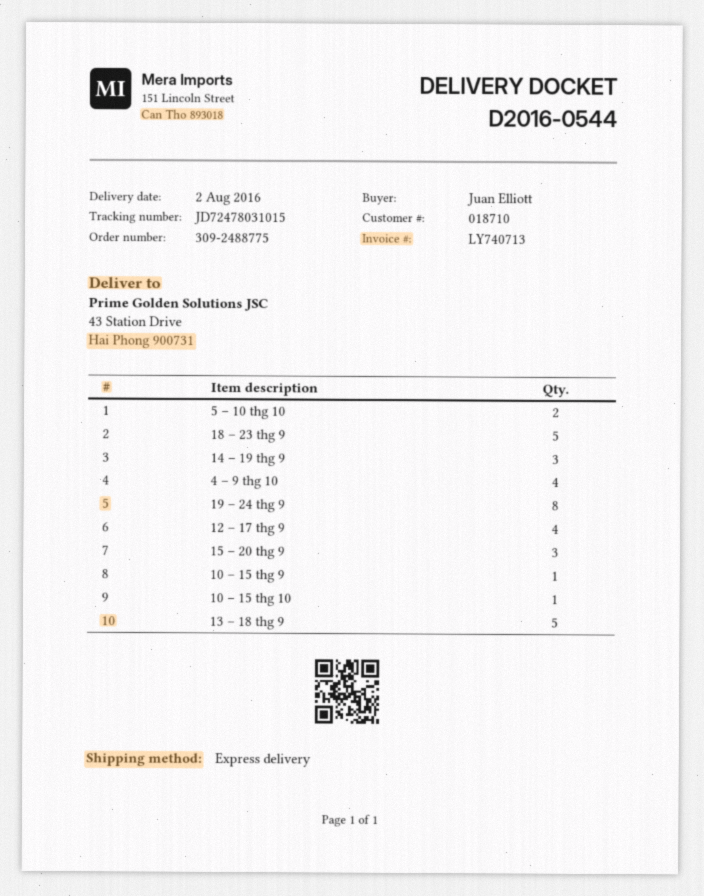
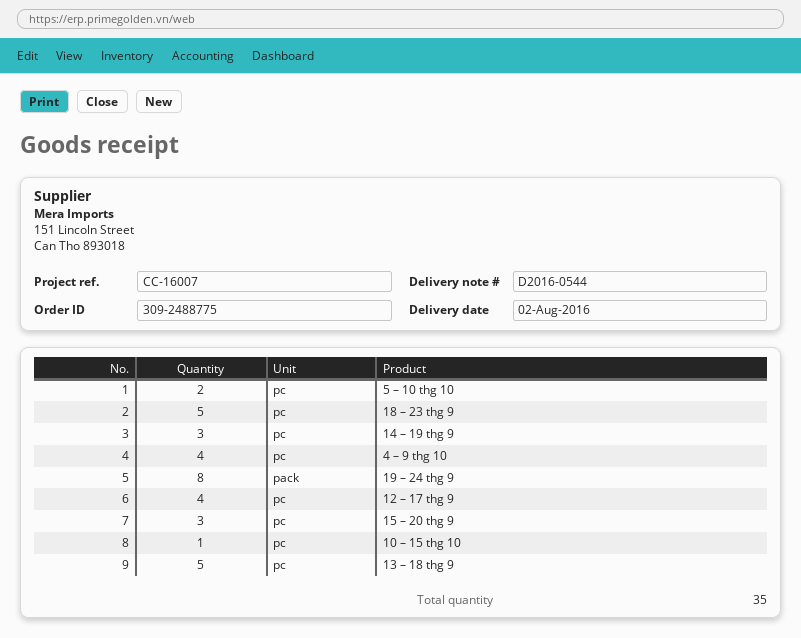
10 – 15 thg 9: 1 -> none

